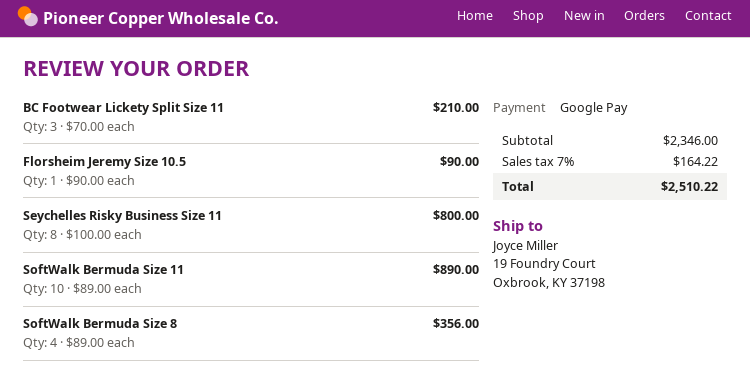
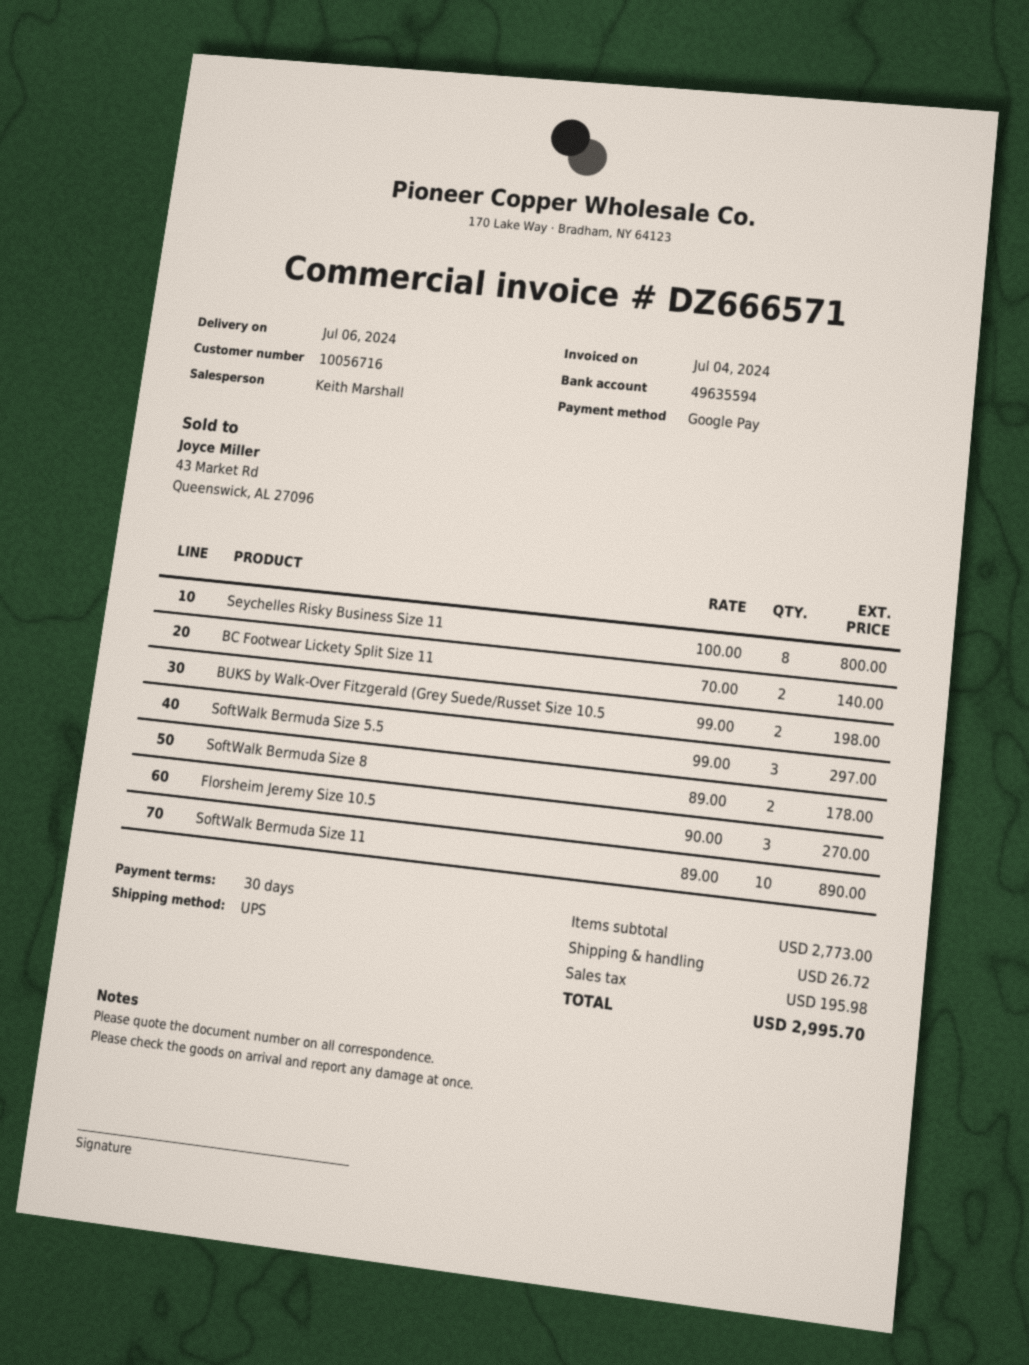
BC Footwear Lickety Split Size 11: 3 x 70.00 = 210.00 -> 2 x 70.00 = 140.00
Florsheim Jeremy Size 10.5: 1 x 90.00 = 90.00 -> 3 x 90.00 = 270.00
SoftWalk Bermuda Size 8: 4 x 89.00 = 356.00 -> 2 x 89.00 = 178.00
BUKS by Walk-Over Fitzgerald (Grey Suede/Russet Size 10.5: none -> 2 x 99.00 = 198.00
SoftWalk Bermuda Size 5.5: none -> 3 x 99.00 = 297.00
subtotal: 2346.00 -> 2773.00
shipping: none -> 26.72
tax: 164.22 -> 195.98
total: 2510.22 -> 2995.70

